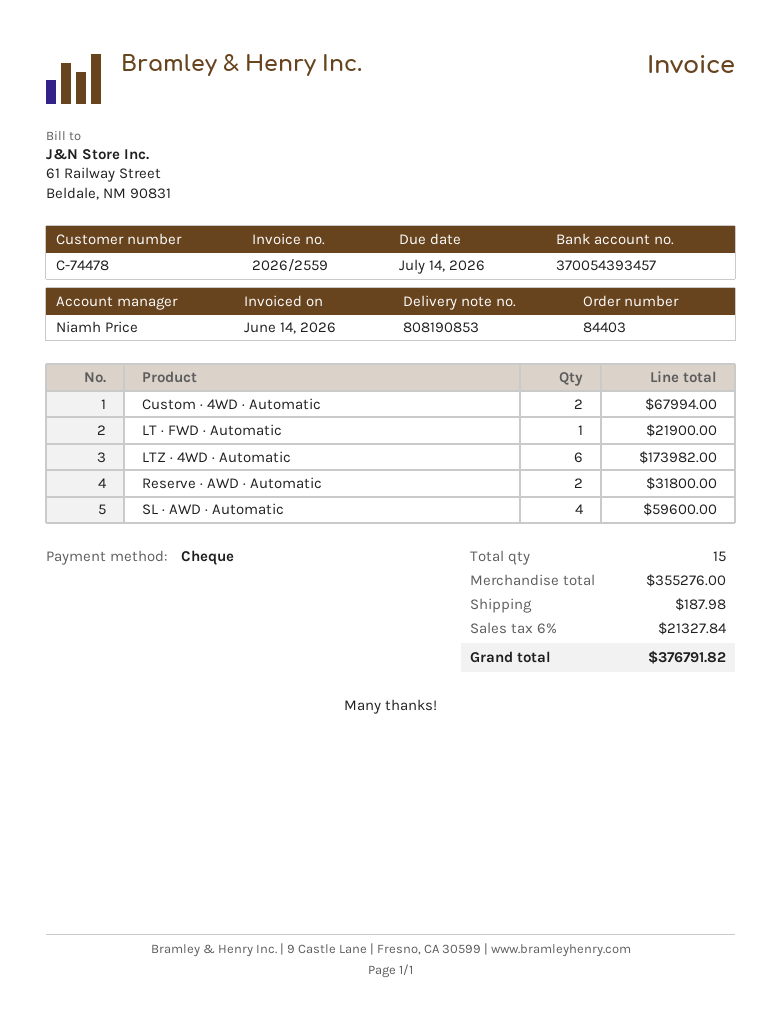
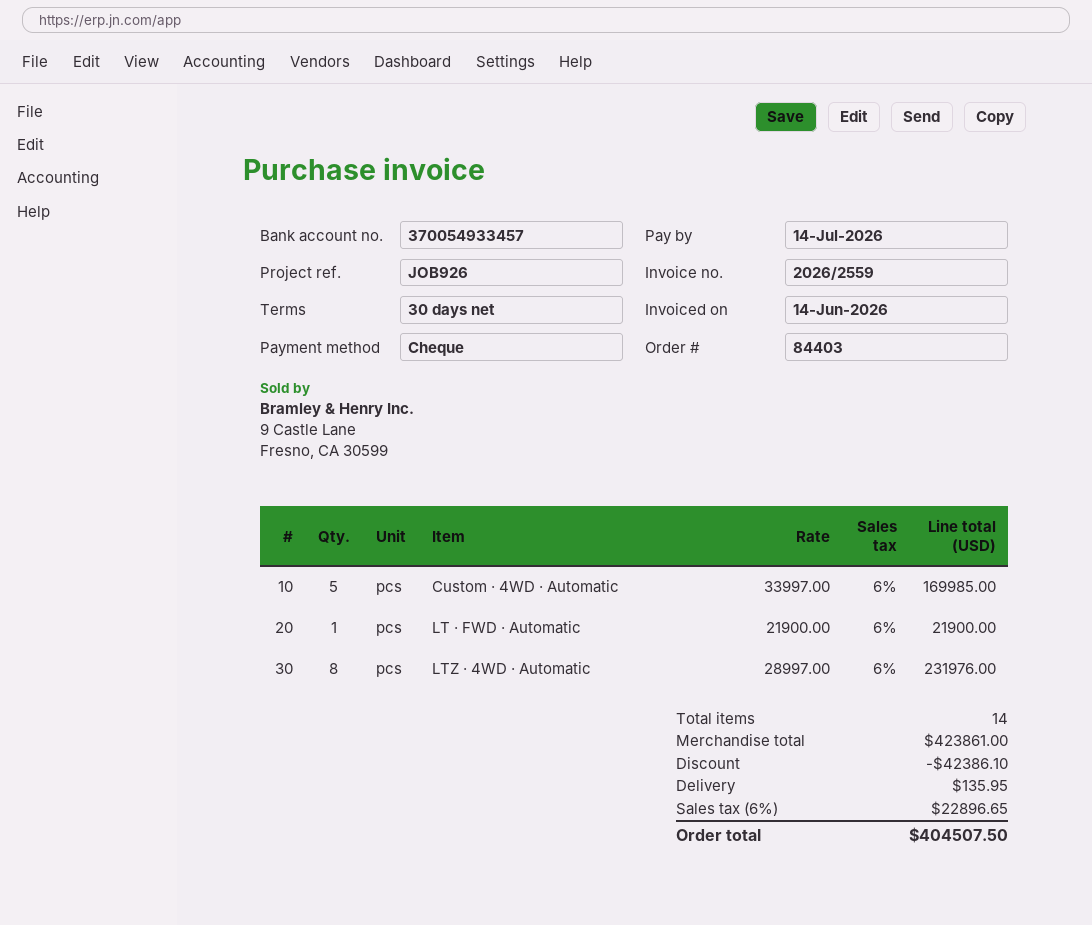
bank account: 370054393457 -> 370054933457
Custom · 4WD · Automatic: 2 for 67994.00 -> 5 for 169985.00
LTZ · 4WD · Automatic: 6 for 173982.00 -> 8 for 231976.00
Reserve · AWD · Automatic: 2 for 31800.00 -> none
SL · AWD · Automatic: 4 for 59600.00 -> none
total quantity: 15 -> 14
subtotal: 355276.00 -> 423861.00
discount: none -> 42386.10
shipping: 187.98 -> 135.95
tax: 6% = 21327.84 -> 6% = 22896.65
total: 376791.82 -> 404507.50

